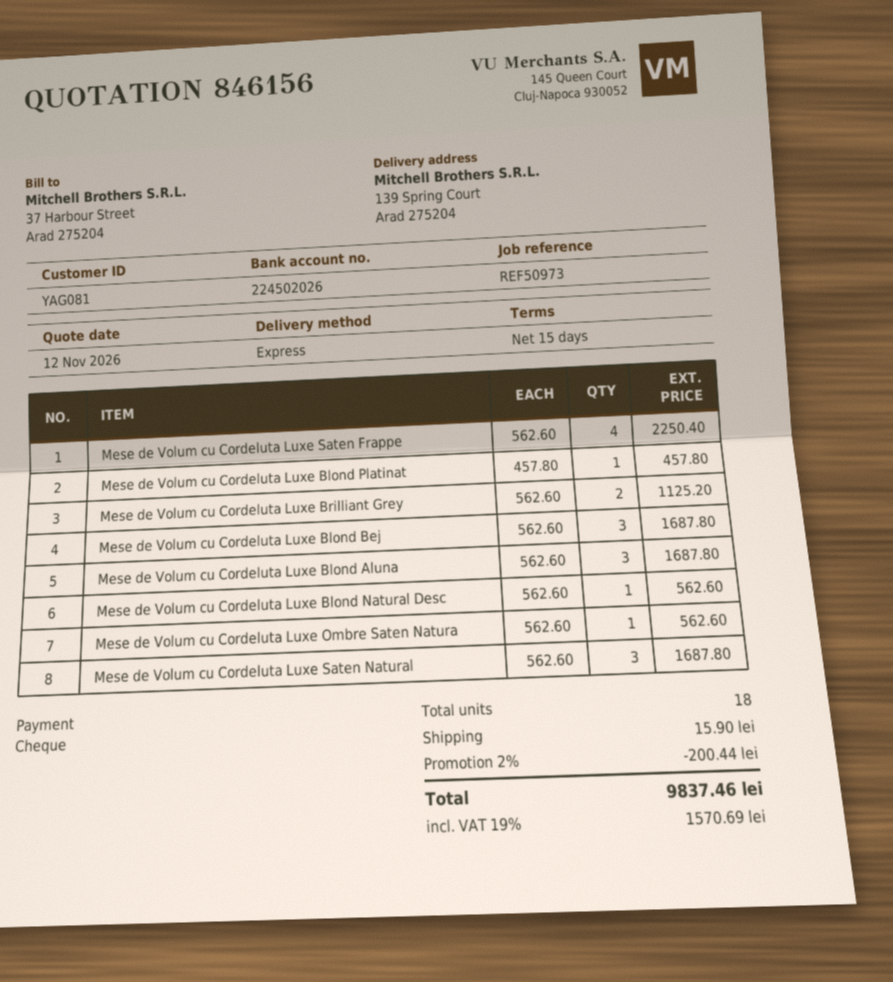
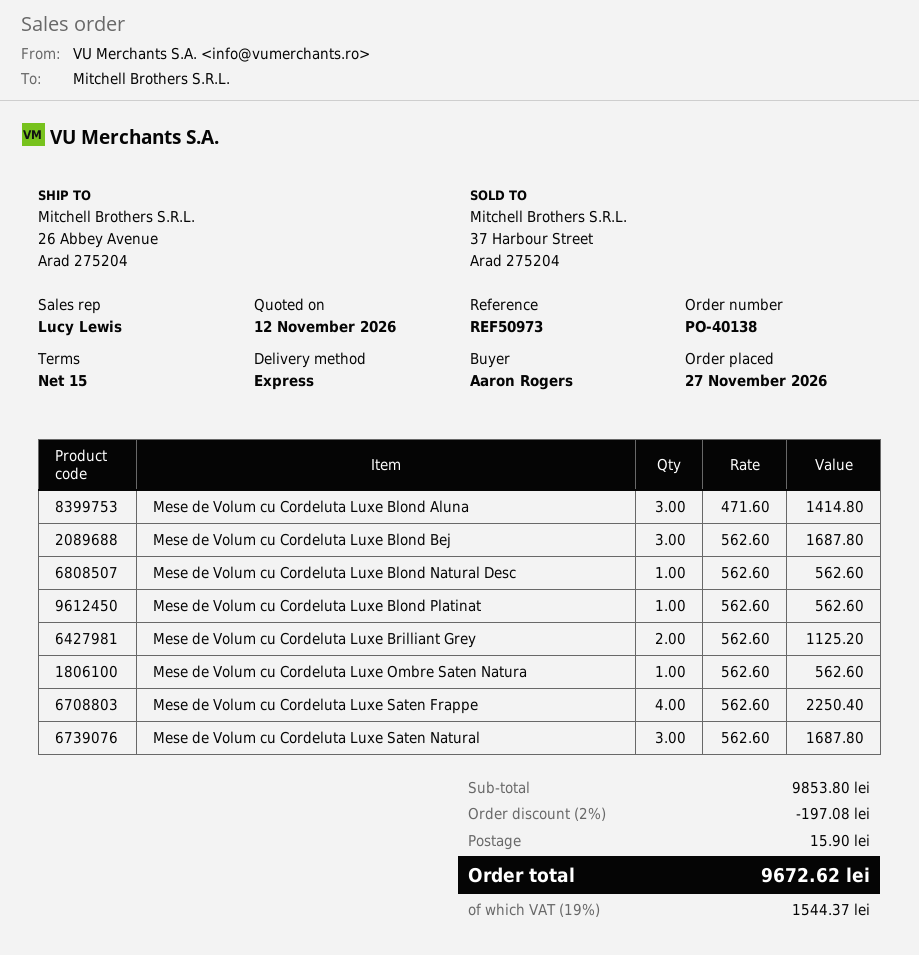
ship to: 139 Spring Court, Arad 275204 -> 26 Abbey Avenue, Arad 275204
Mese de Volum cu Cordeluta Luxe Blond Platinat: 1 x 457.80 = 457.80 -> 1 x 562.60 = 562.60
Mese de Volum cu Cordeluta Luxe Blond Aluna: 3 x 562.60 = 1687.80 -> 3 x 471.60 = 1414.80
discount: 2% = 200.44 -> 2% = 197.08
tax: 19% = 1570.69 -> 19% = 1544.37
total: 9837.46 -> 9672.62

